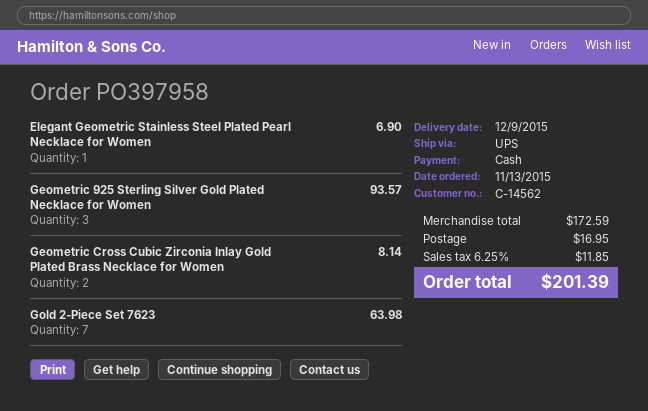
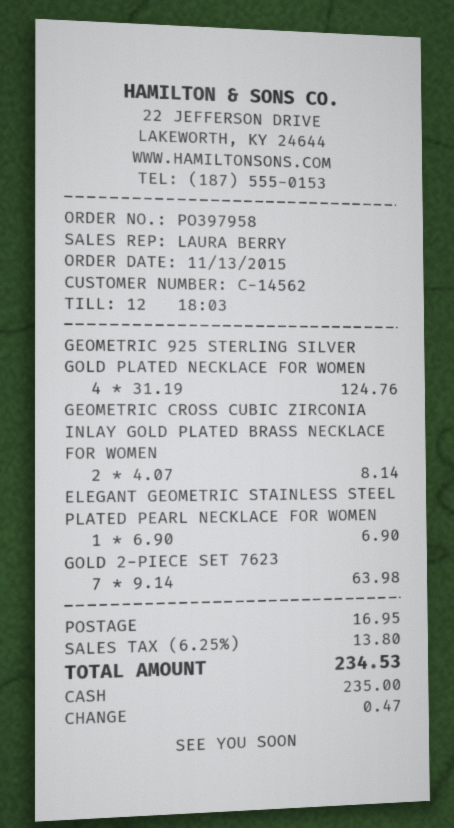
Geometric 925 Sterling Silver Gold Plated Necklace for Women: 3 for 93.57 -> 4 for 124.76
tax: 6.25% = 11.85 -> 6.25% = 13.80
total: 201.39 -> 234.53

